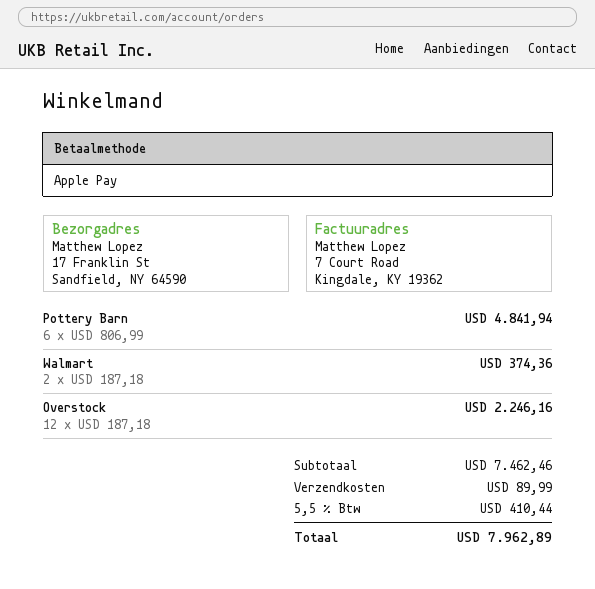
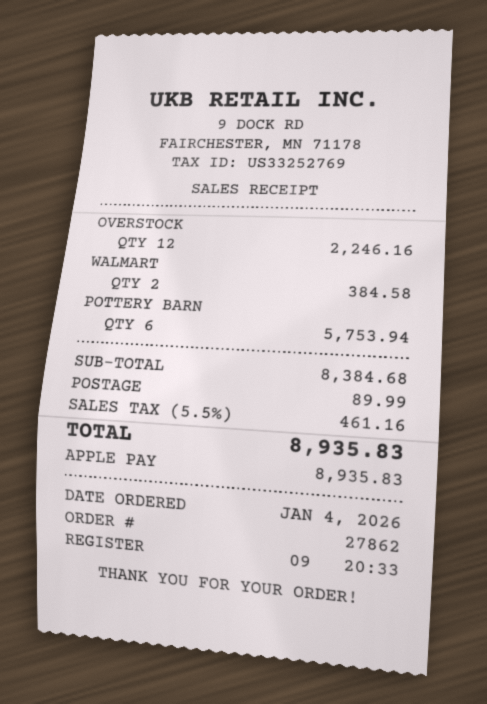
Pottery Barn: 6 for 4841.94 -> 6 for 5753.94
Walmart: 2 for 374.36 -> 2 for 384.58
subtotal: 7462.46 -> 8384.68
tax: 5.5% = 410.44 -> 5.5% = 461.16
total: 7962.89 -> 8935.83

